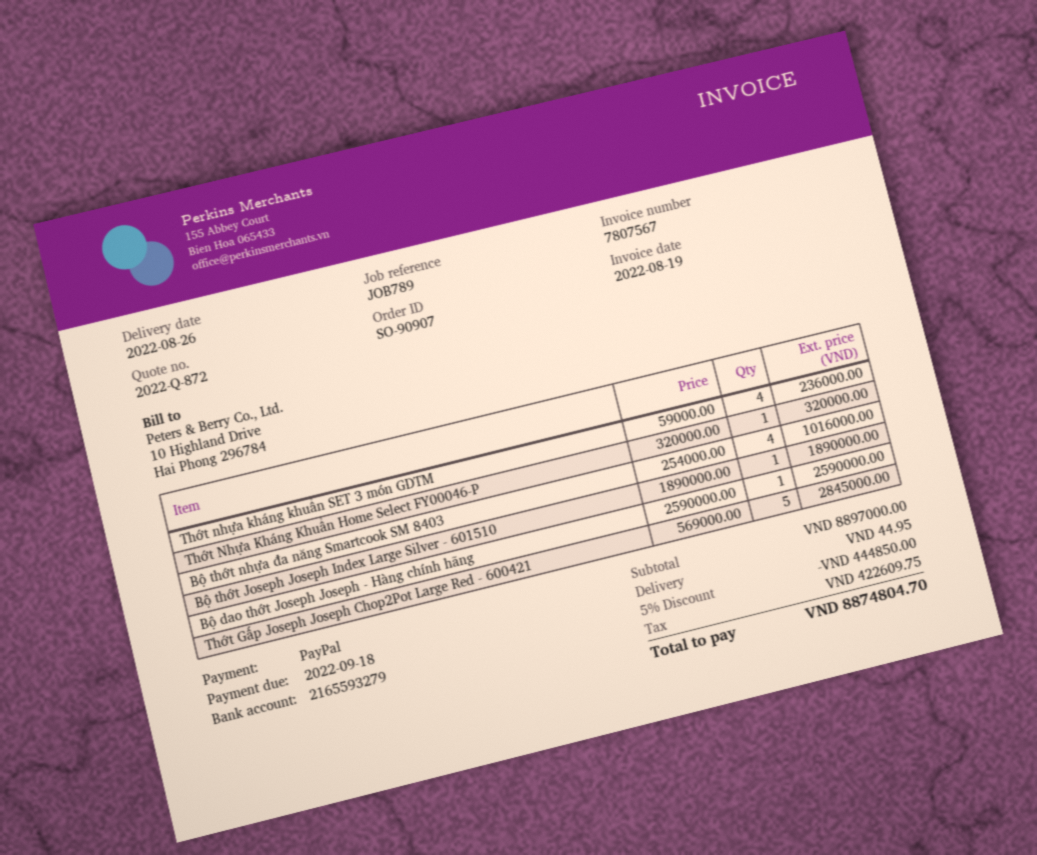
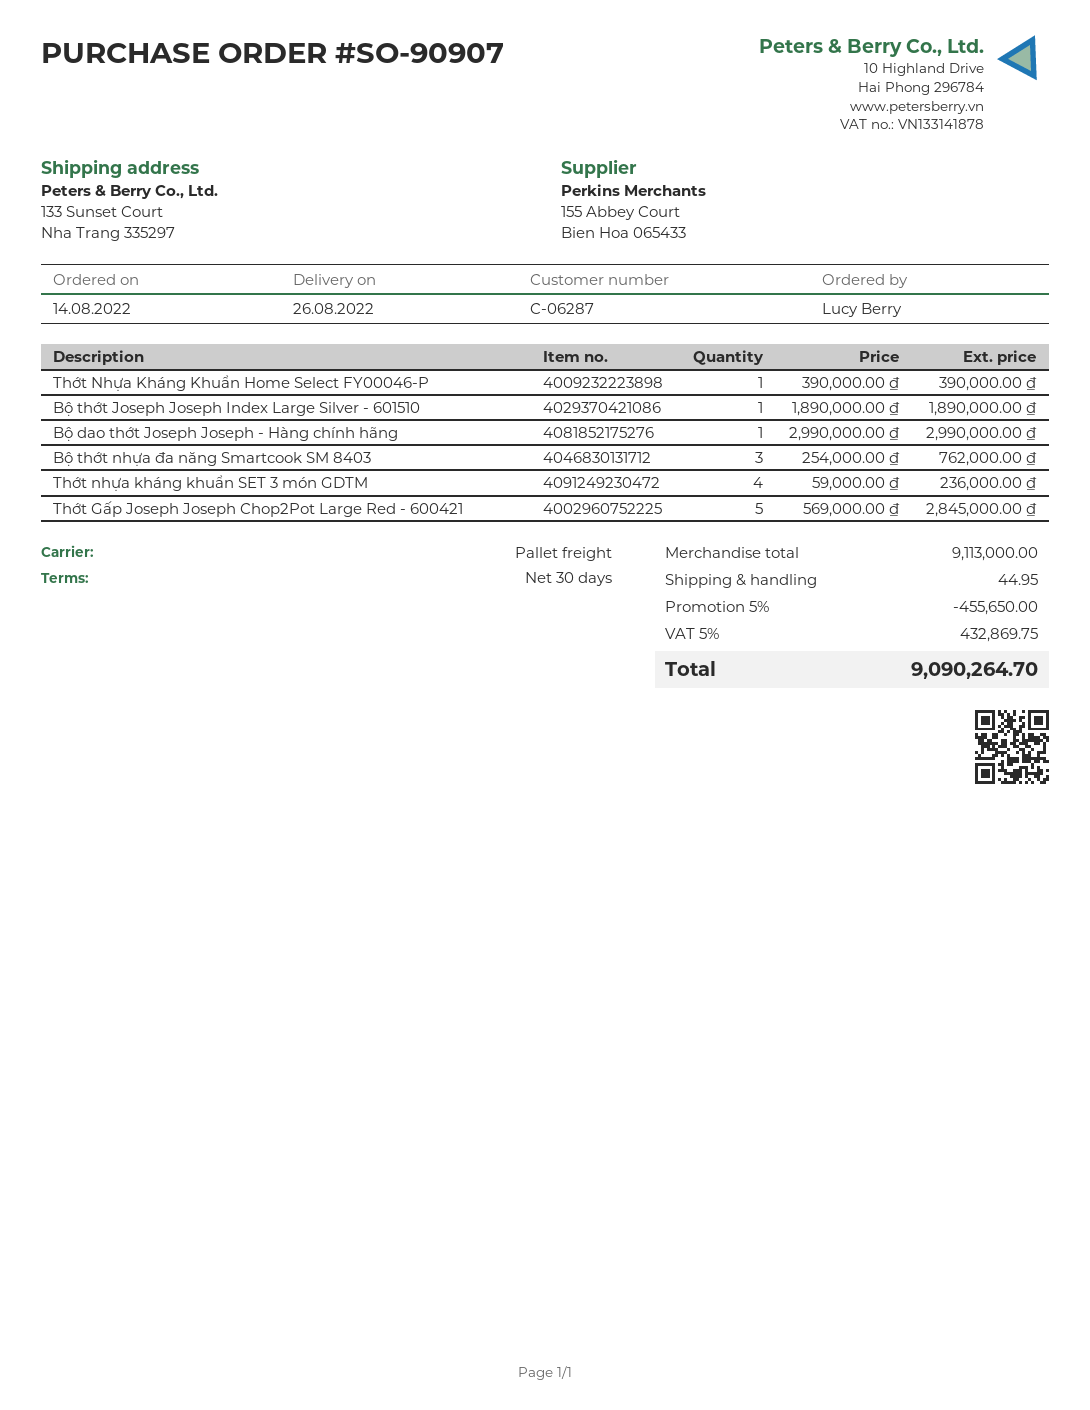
Thớt Nhựa Kháng Khuẩn Home Select FY00046-P: 1 x 320000.00 = 320000.00 -> 1 x 390000.00 = 390000.00
Bộ thớt nhựa đa năng Smartcook SM 8403: 4 x 254000.00 = 1016000.00 -> 3 x 254000.00 = 762000.00
Bộ dao thớt Joseph Joseph - Hàng chính hãng: 1 x 2590000.00 = 2590000.00 -> 1 x 2990000.00 = 2990000.00
subtotal: 8897000.00 -> 9113000.00
discount: 5% = 444850.00 -> 5% = 455650.00
tax: 422609.75 -> 432869.75
total: 8874804.70 -> 9090264.70

